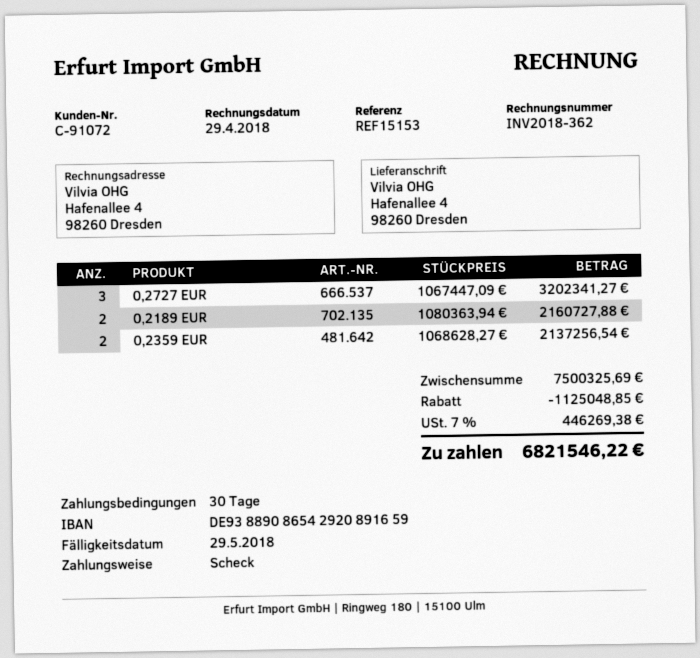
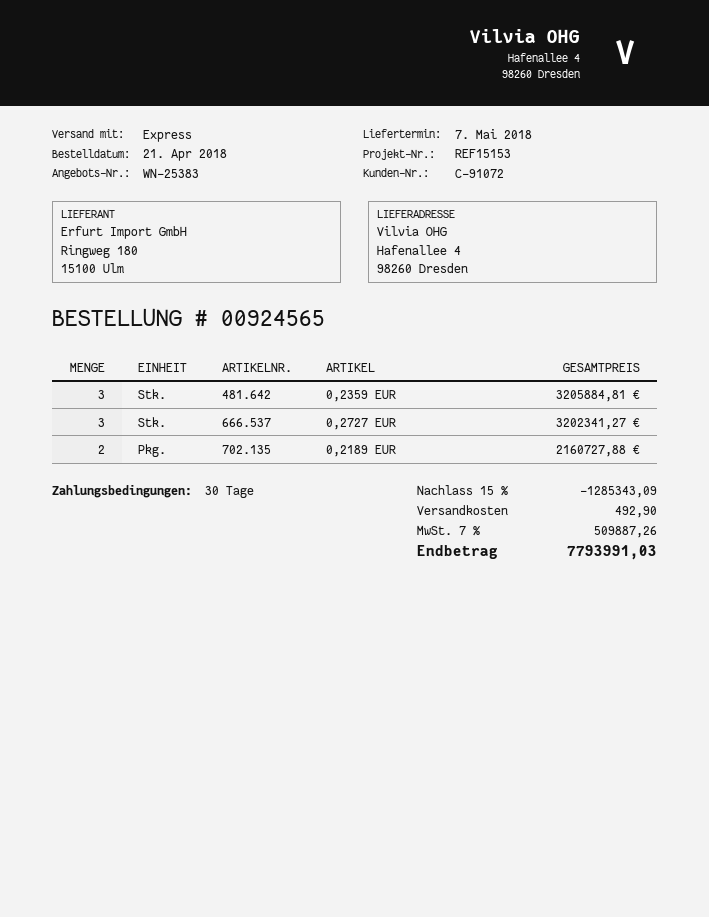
0,2359 EUR: 2 for 2137256.54 -> 3 for 3205884.81
discount: 1125048.85 -> 1285343.09
shipping: none -> 492.90
tax: 7% = 446269.38 -> 7% = 509887.26
total: 6821546.22 -> 7793991.03

